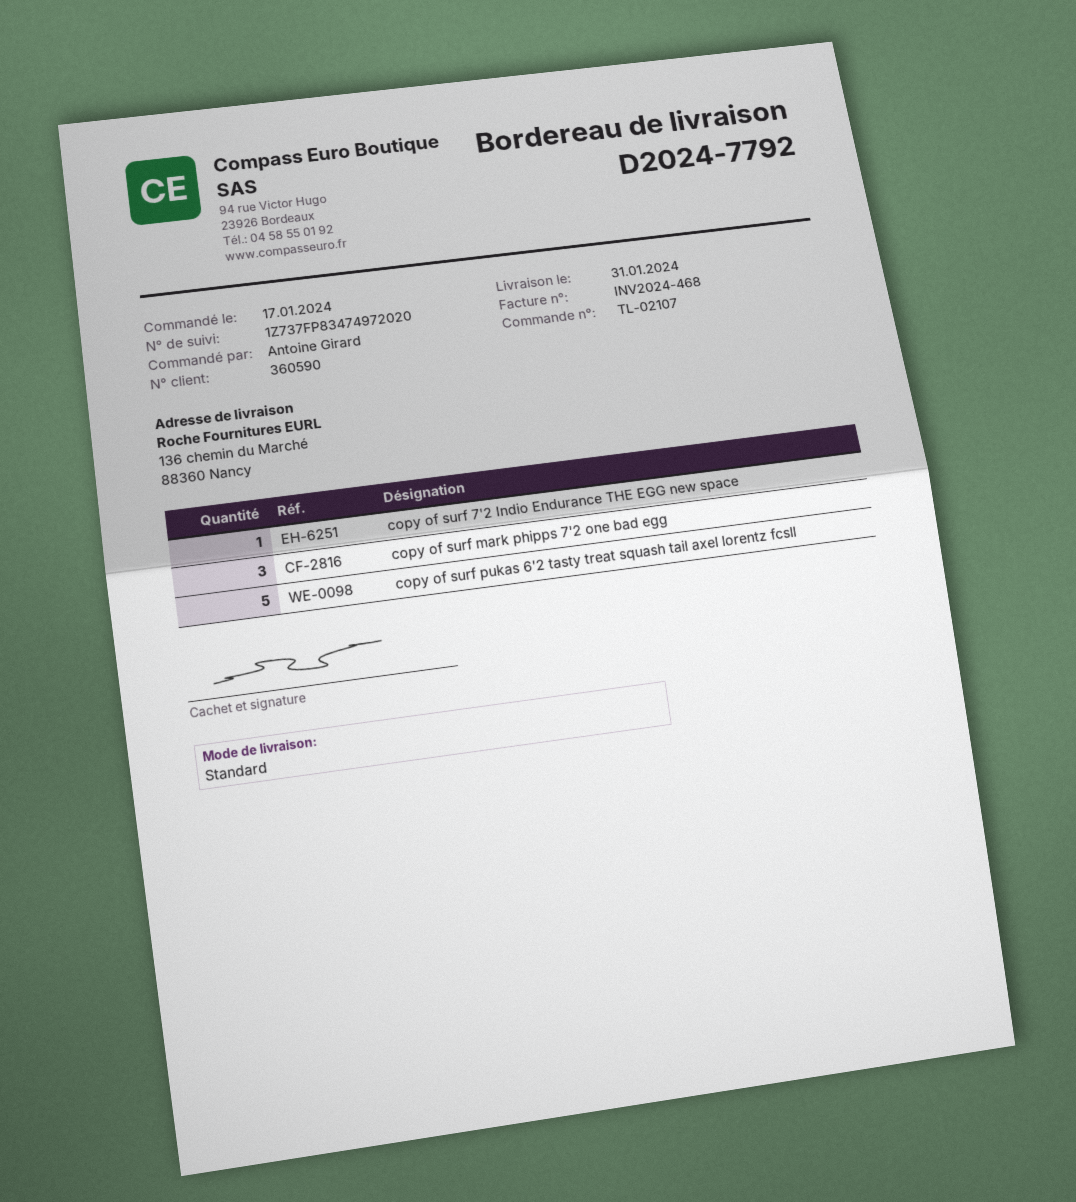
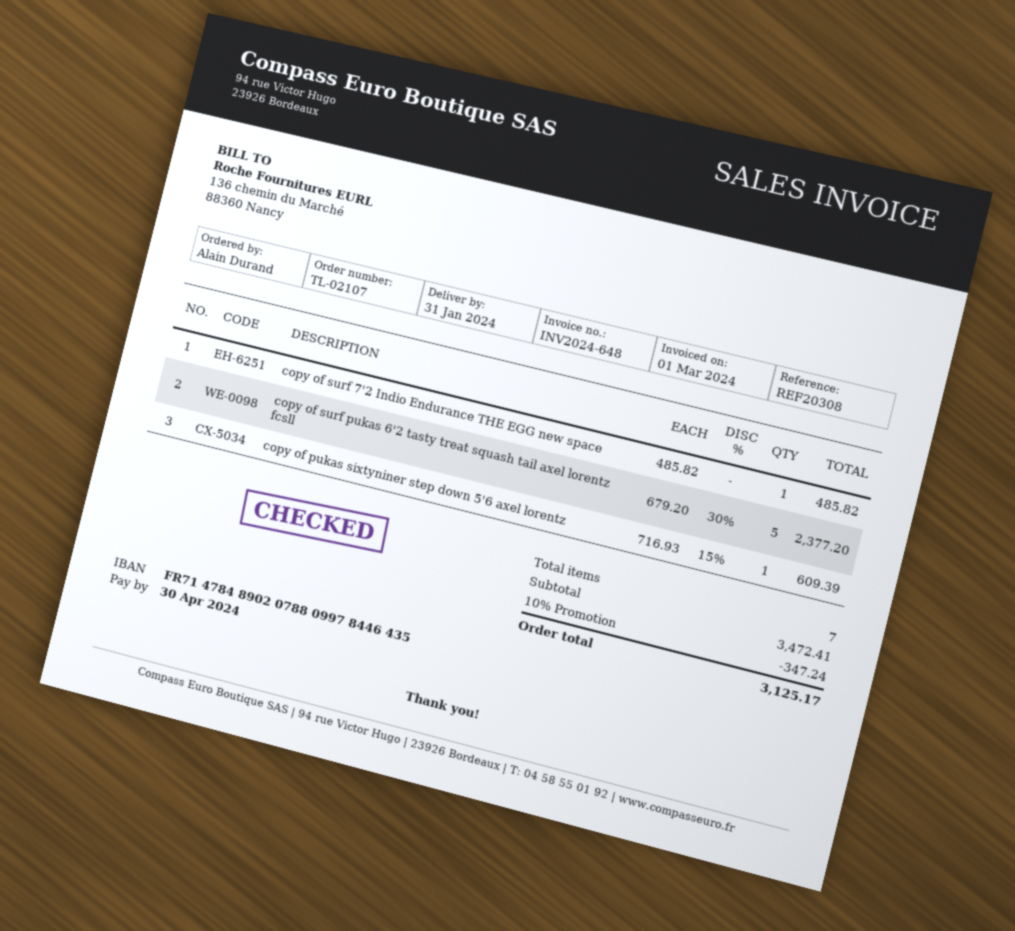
invoice number: INV2024-468 -> INV2024-648
ordered by: Antoine Girard -> Alain Durand
copy of surf mark phipps 7'2 one bad egg: 3 -> none
copy of pukas sixtyniner step down 5'6 axel lorentz: none -> 1

